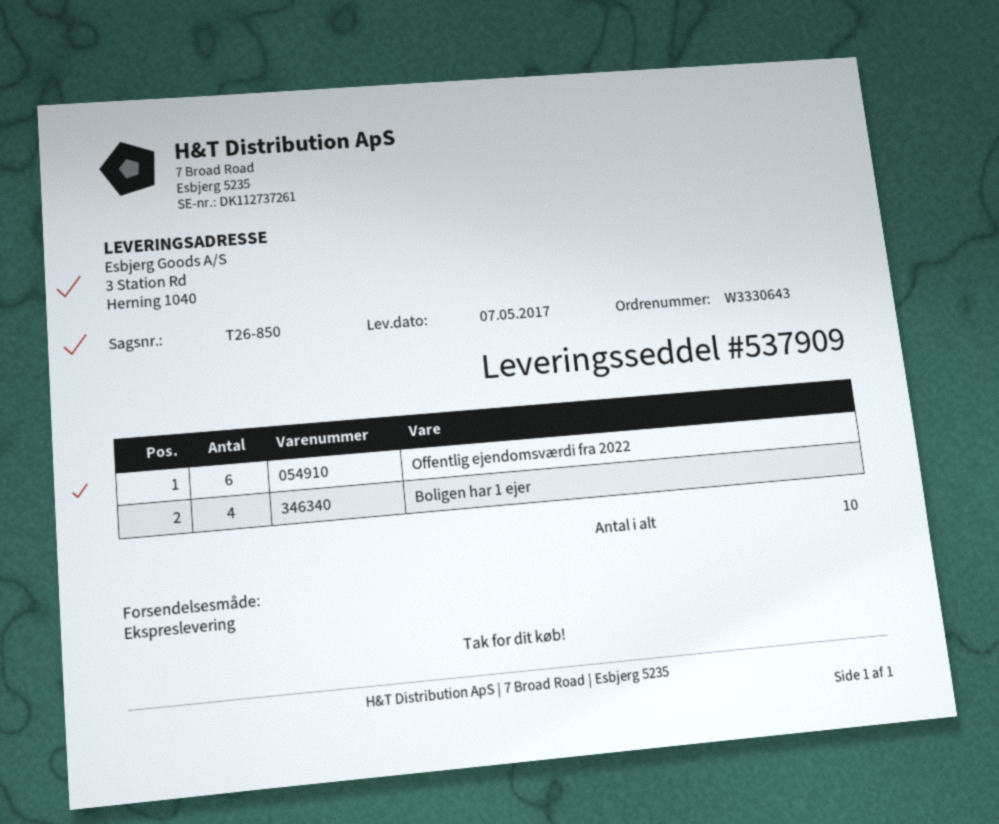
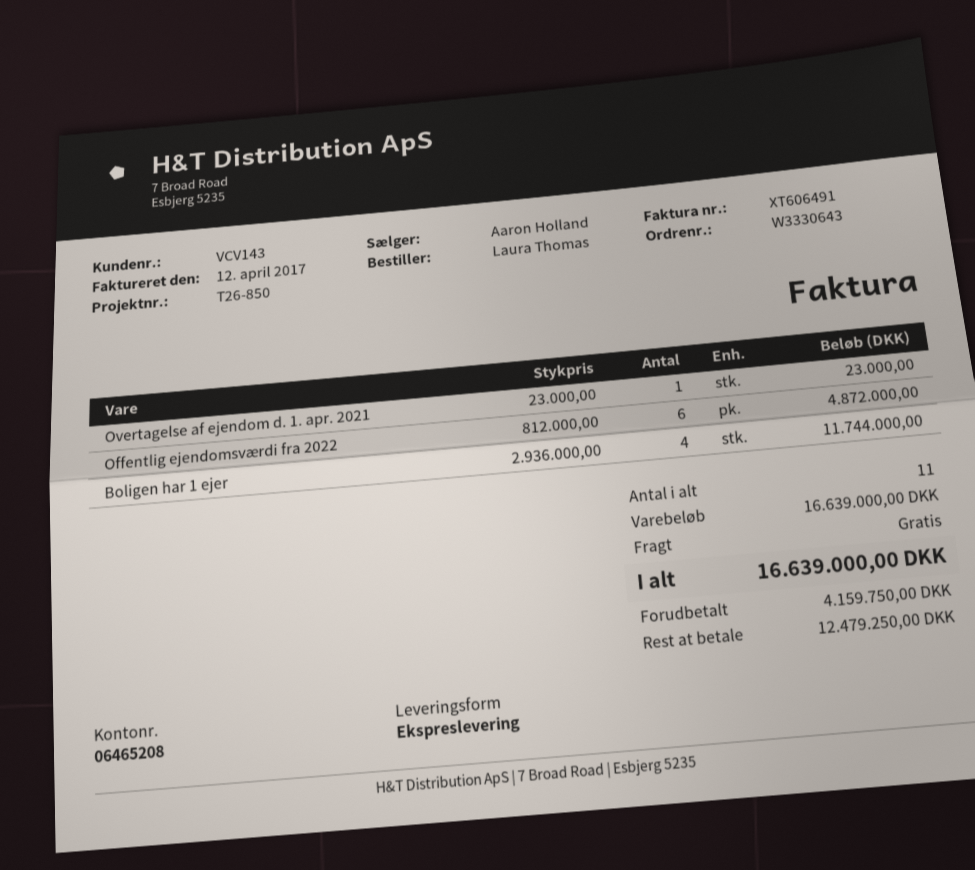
Overtagelse af ejendom d. 1. apr. 2021: none -> 1
total quantity: 10 -> 11

